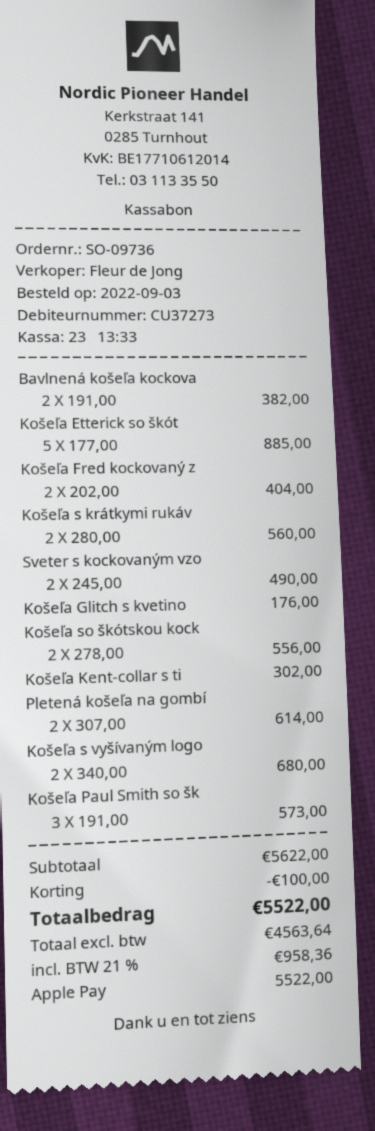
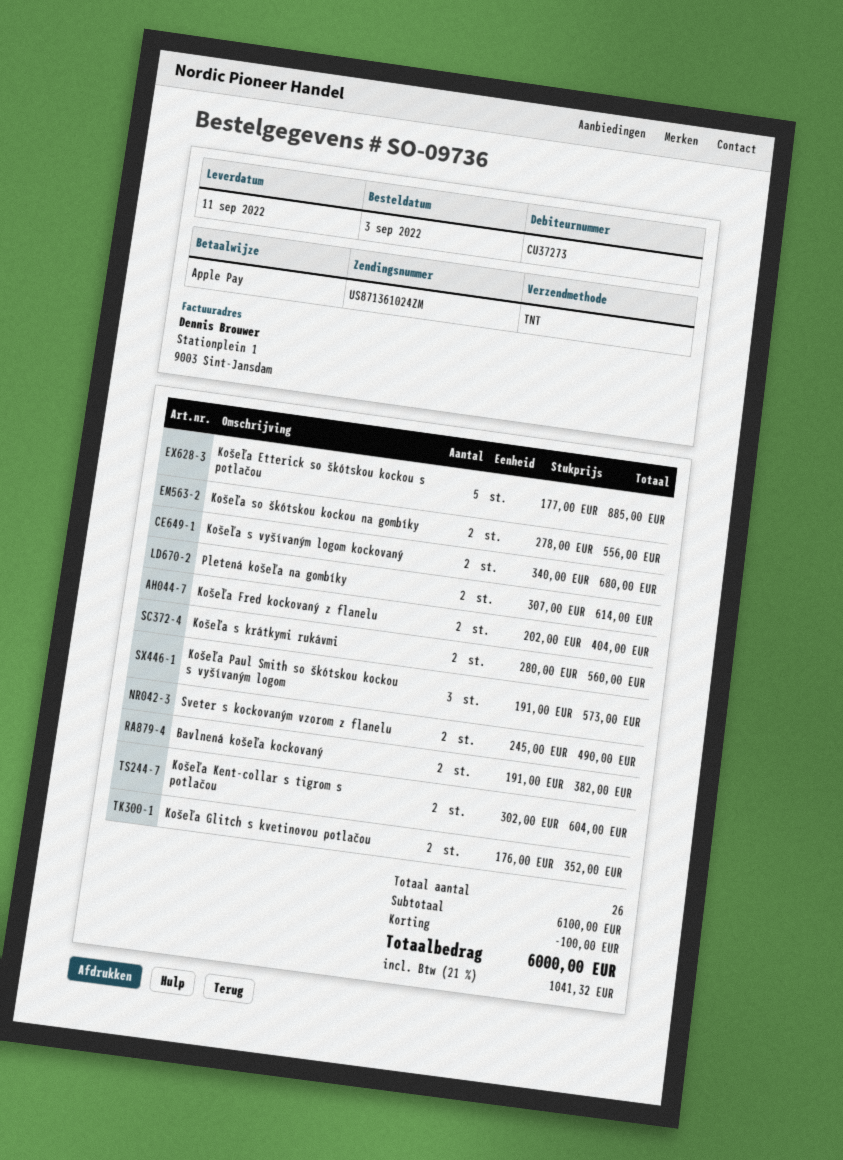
Košeľa Glitch s kvetino: 1 x 176.00 = 176.00 -> 2 x 176.00 = 352.00
Košeľa Kent-collar s ti: 1 x 302.00 = 302.00 -> 2 x 302.00 = 604.00
subtotal: 5622.00 -> 6100.00
tax: 21% = 958.36 -> 21% = 1041.32
total: 5522.00 -> 6000.00

